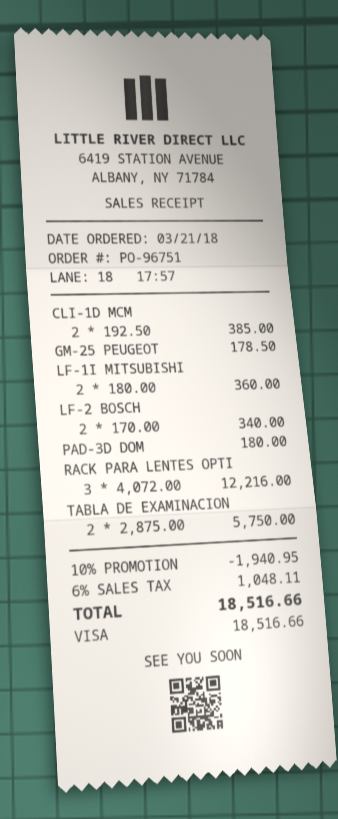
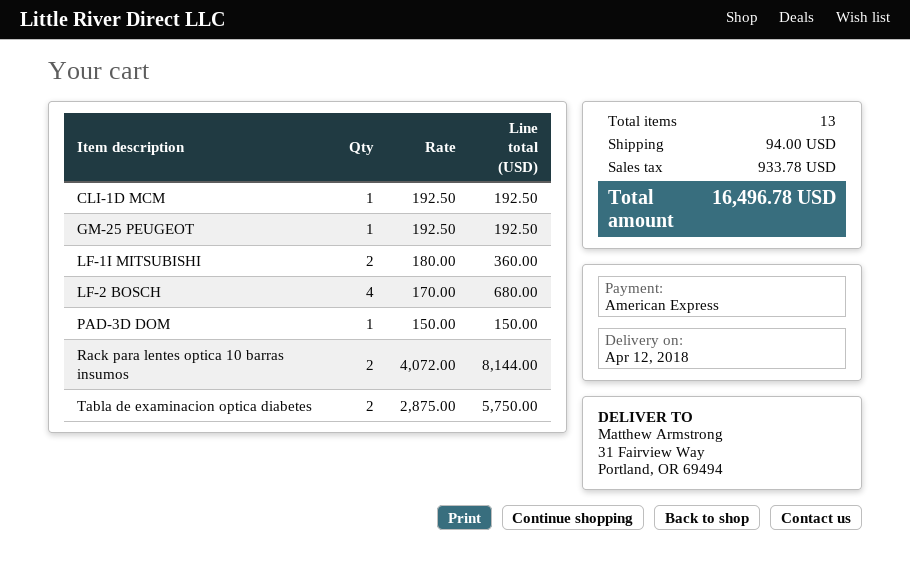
payment method: Visa -> American Express
CLI-1D MCM: 2 x 192.50 = 385.00 -> 1 x 192.50 = 192.50
GM-25 PEUGEOT: 1 x 178.50 = 178.50 -> 1 x 192.50 = 192.50
LF-2 BOSCH: 2 x 170.00 = 340.00 -> 4 x 170.00 = 680.00
PAD-3D DOM: 1 x 180.00 = 180.00 -> 1 x 150.00 = 150.00
RACK PARA LENTES OPTI: 3 x 4072.00 = 12216.00 -> 2 x 4072.00 = 8144.00
discount: 10% = 1940.95 -> none
shipping: none -> 94.00
tax: 1048.11 -> 933.78
total: 18516.66 -> 16496.78

